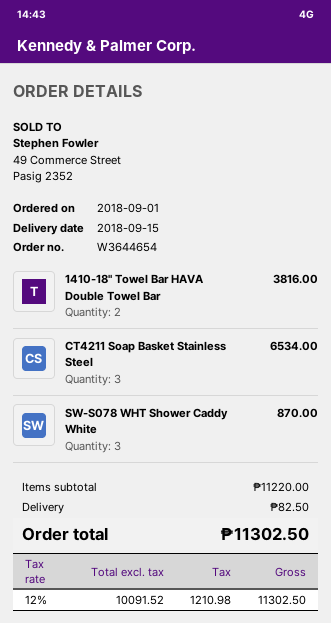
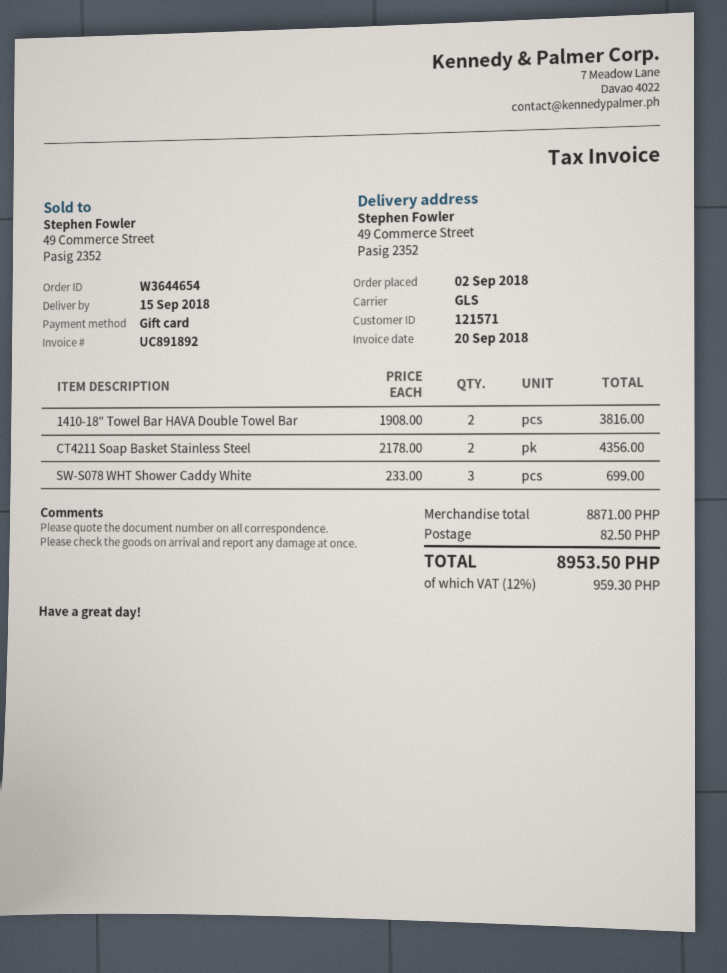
order date: 2018-09-01 -> 2018-09-02
CT4211 Soap Basket Stainless Steel: 3 for 6534.00 -> 2 for 4356.00
SW-S078 WHT Shower Caddy White: 3 for 870.00 -> 3 for 699.00
subtotal: 11220.00 -> 8871.00
tax: 12% = 1210.98 -> 12% = 959.30
total: 11302.50 -> 8953.50

